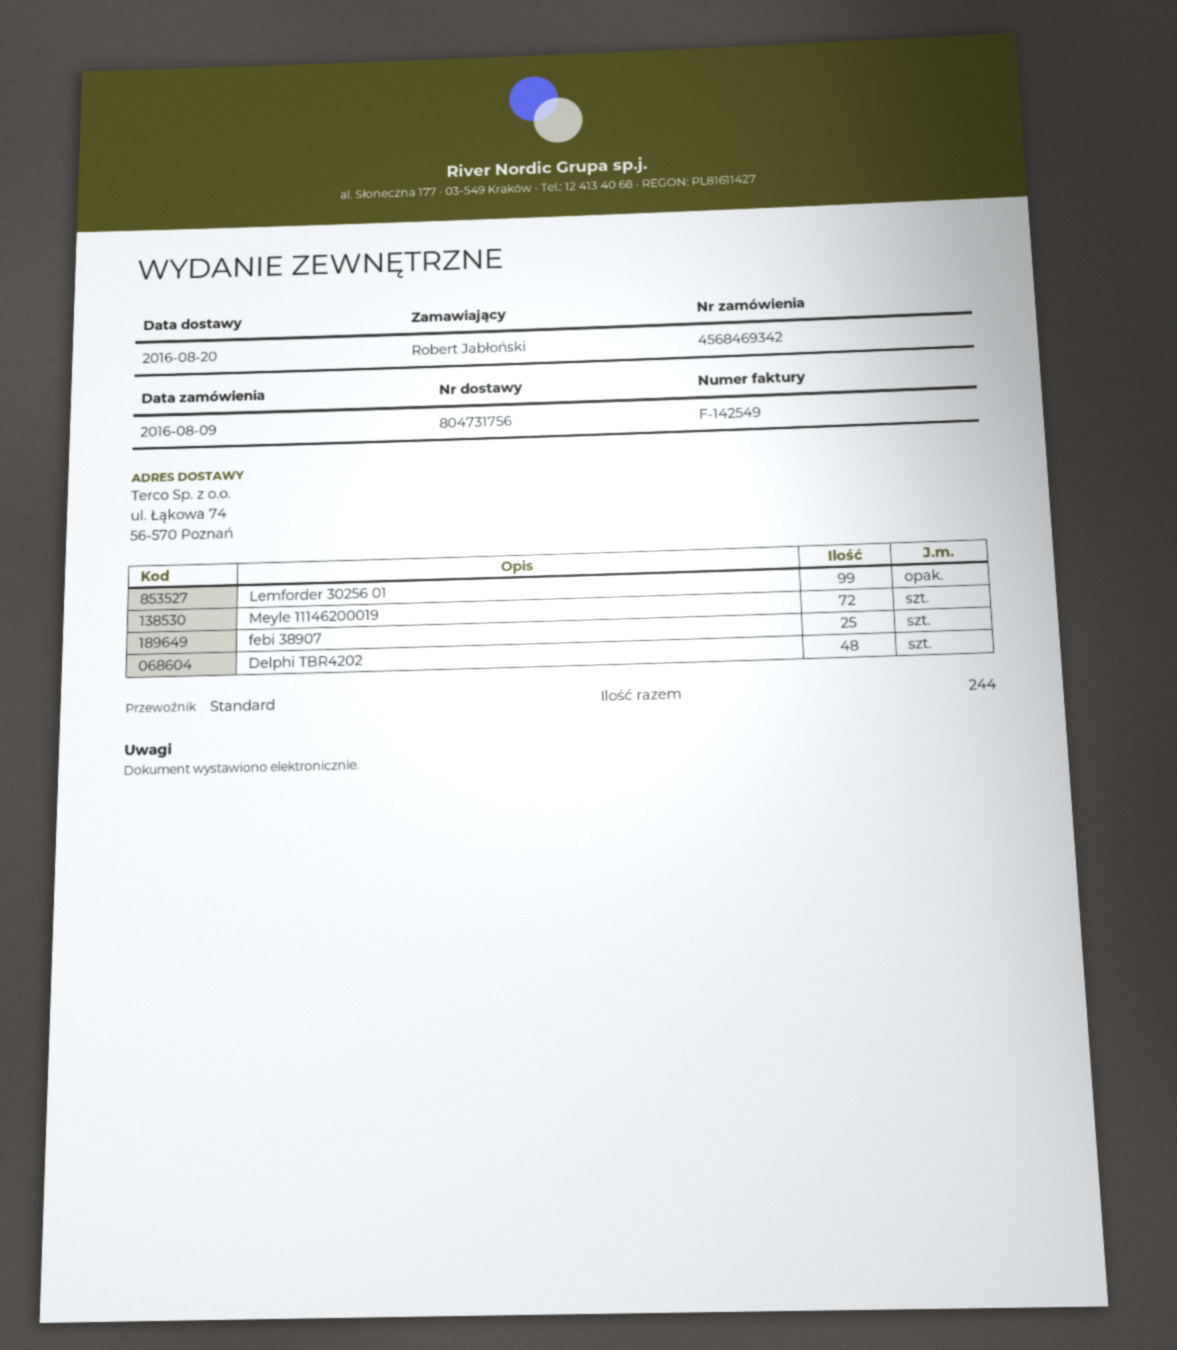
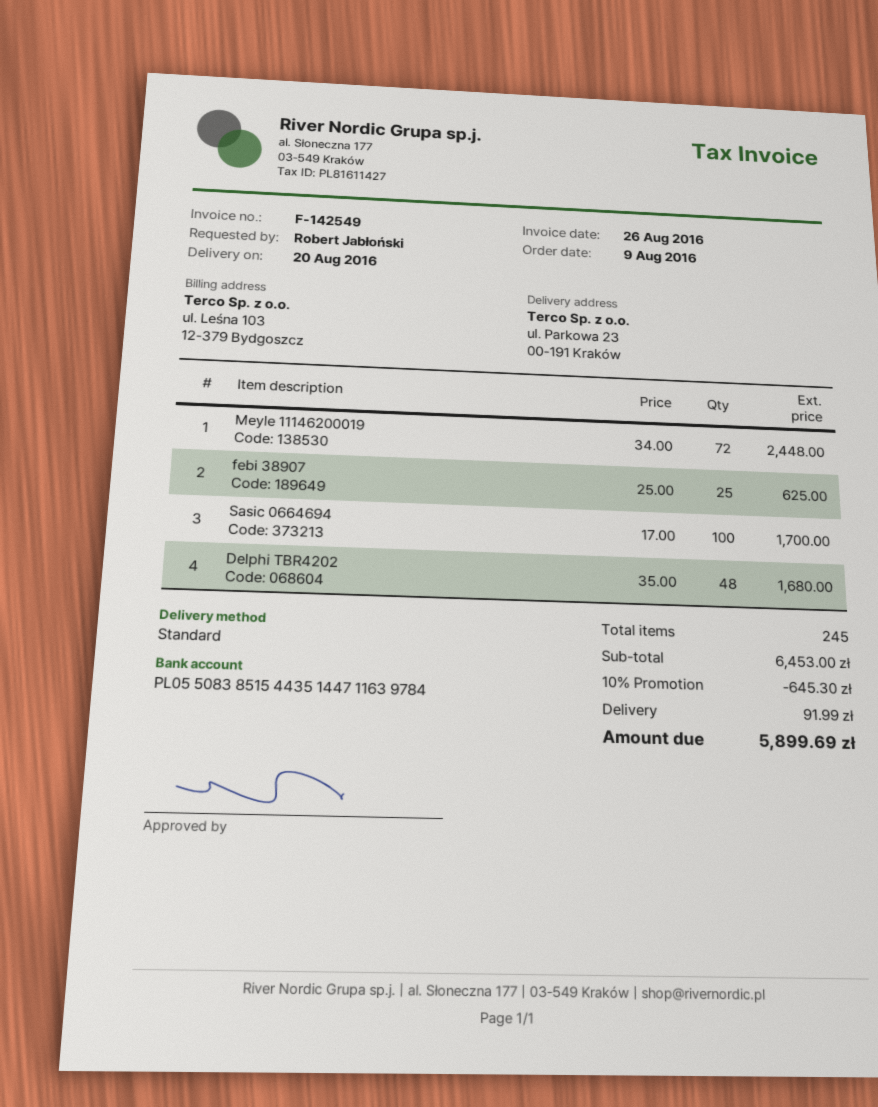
ship to: ul. Łąkowa 74, 56-570 Poznań -> ul. Parkowa 23, 00-191 Kraków
Lemforder 30256 01: 99 -> none
Sasic 0664694: none -> 100
total quantity: 244 -> 245

